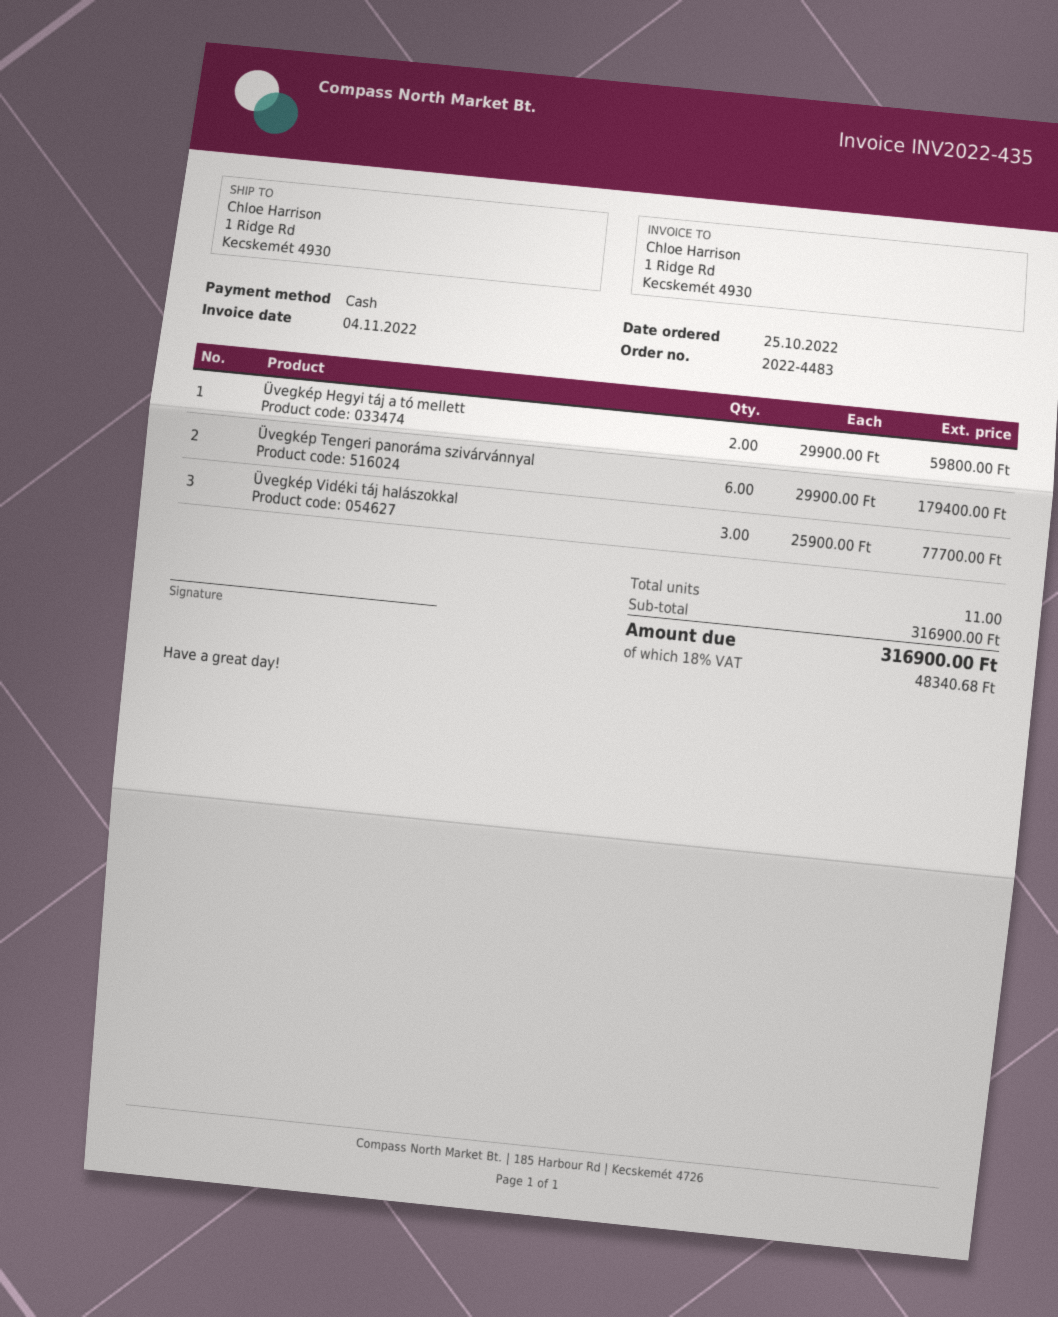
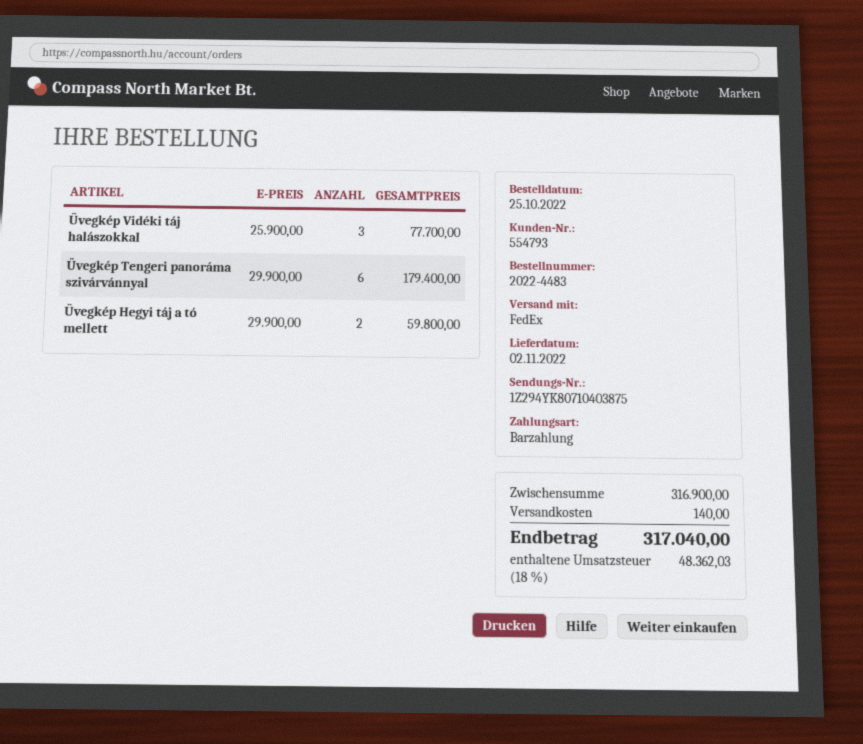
shipping: none -> 140.00
tax: 18% = 48340.68 -> 18% = 48362.03
total: 316900.00 -> 317040.00

